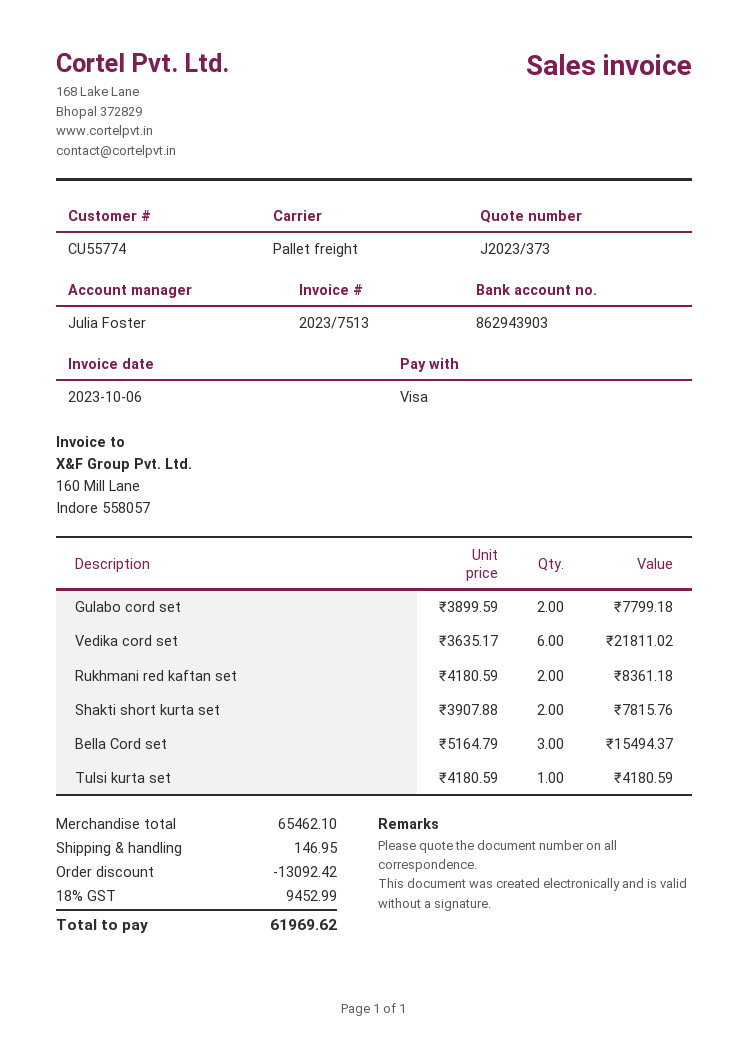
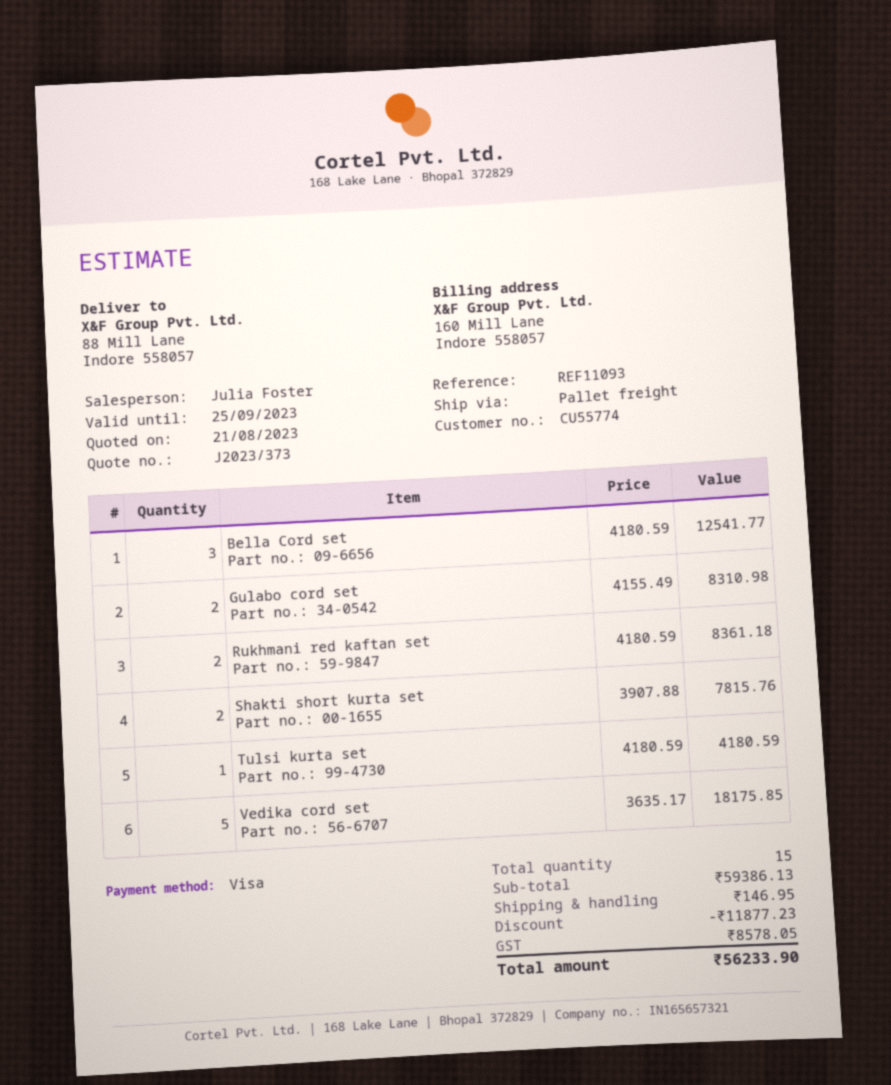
Gulabo cord set: 2 x 3899.59 = 7799.18 -> 2 x 4155.49 = 8310.98
Vedika cord set: 6 x 3635.17 = 21811.02 -> 5 x 3635.17 = 18175.85
Bella Cord set: 3 x 5164.79 = 15494.37 -> 3 x 4180.59 = 12541.77
subtotal: 65462.10 -> 59386.13
discount: 13092.42 -> 11877.23
tax: 9452.99 -> 8578.05
total: 61969.62 -> 56233.90

